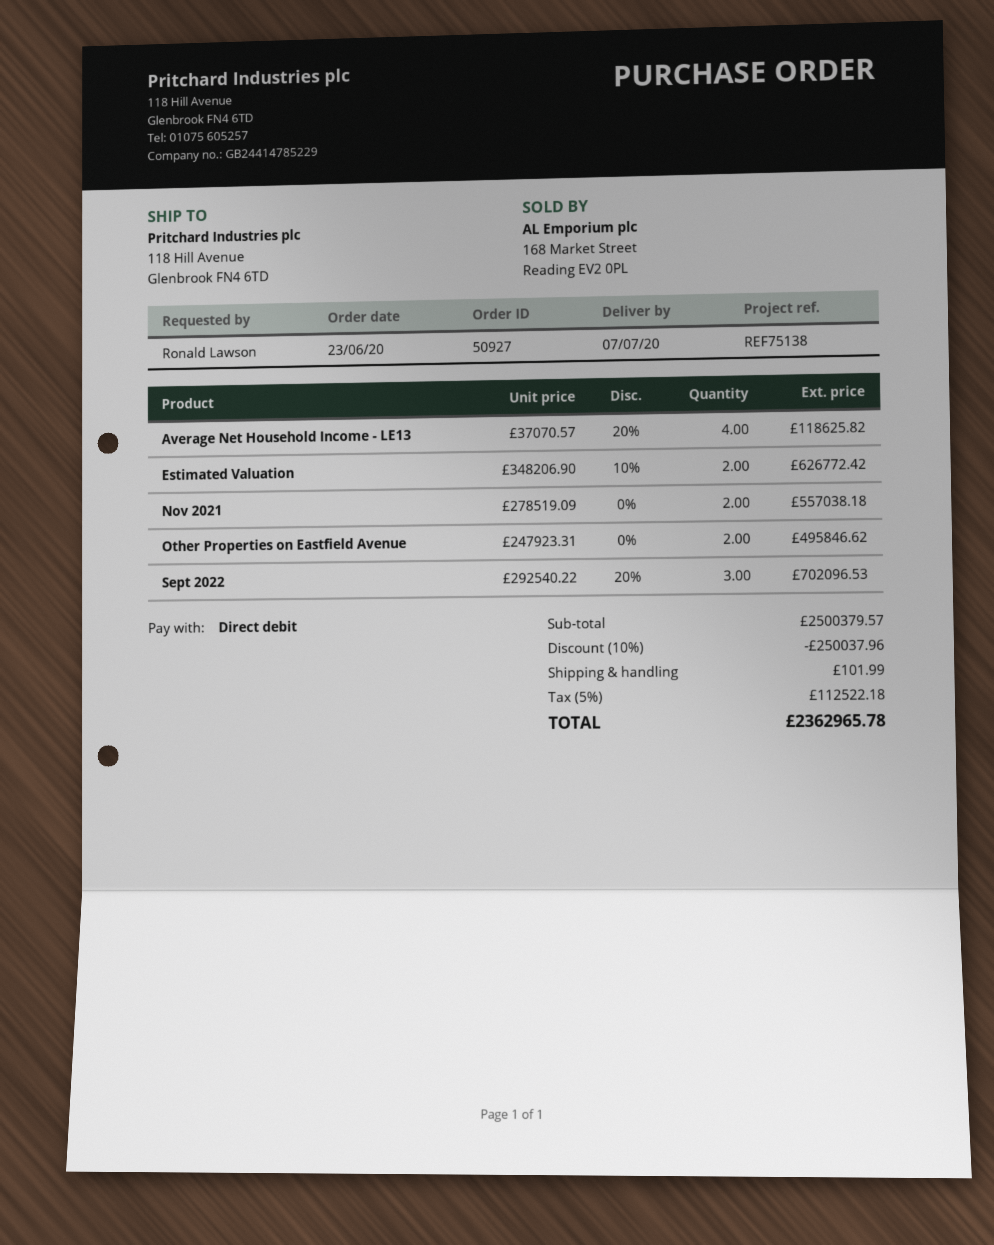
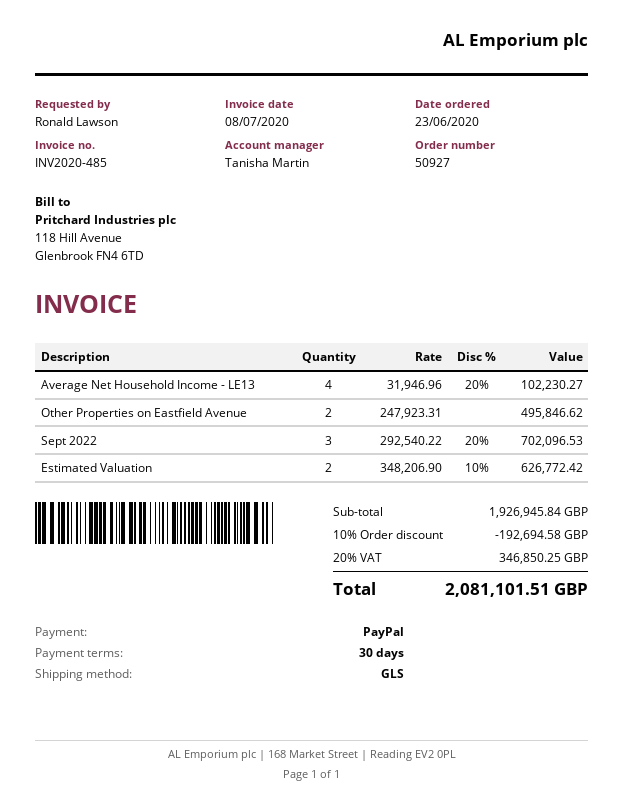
payment method: direct debit -> PayPal
Average Net Household Income - LE13: 4 x 37070.57 - 20% = 118625.82 -> 4 x 31946.96 - 20% = 102230.27
Nov 2021: 2 x 278519.09 = 557038.18 -> none
subtotal: 2500379.57 -> 1926945.84
discount: 10% = 250037.96 -> 10% = 192694.58
shipping: 101.99 -> none
tax: 5% = 112522.18 -> 20% = 346850.25
total: 2362965.78 -> 2081101.51

